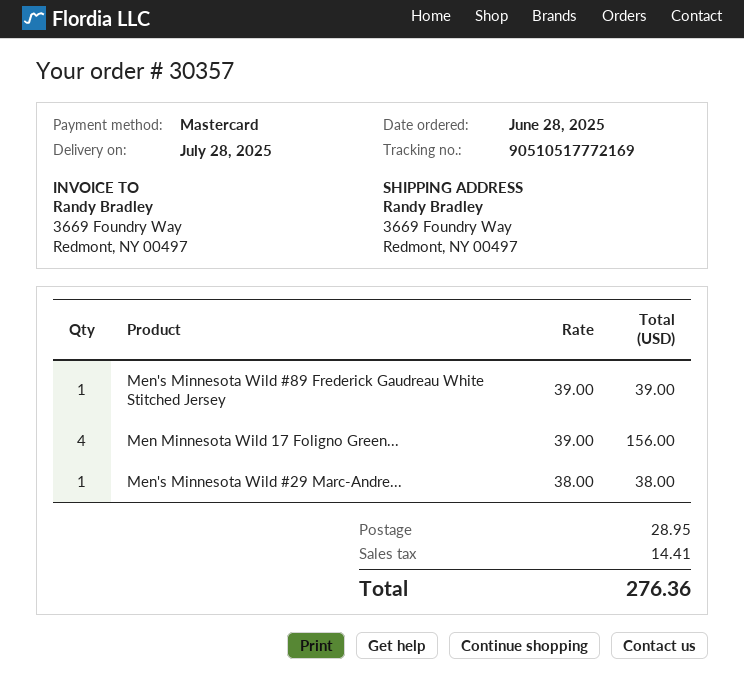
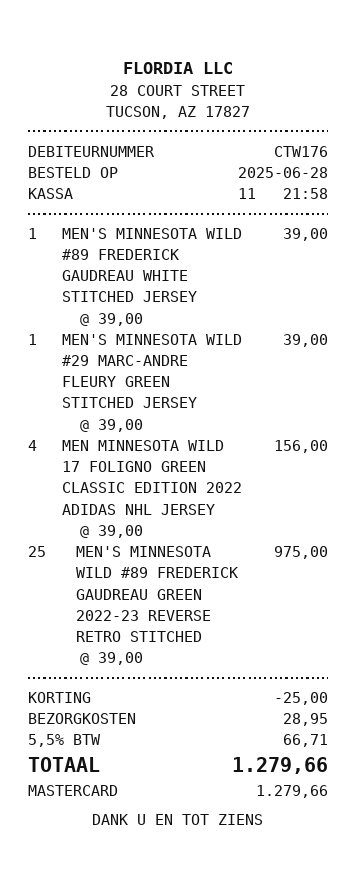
Men's Minnesota Wild #29 Marc-Andre...: 1 x 38.00 = 38.00 -> 1 x 39.00 = 39.00
MEN'S MINNESOTA WILD #89 FREDERICK GAUDREAU GREEN 2022-23 REVERSE RETRO STITCHED: none -> 25 x 39.00 = 975.00
discount: none -> 25.00
tax: 14.41 -> 66.71
total: 276.36 -> 1279.66

